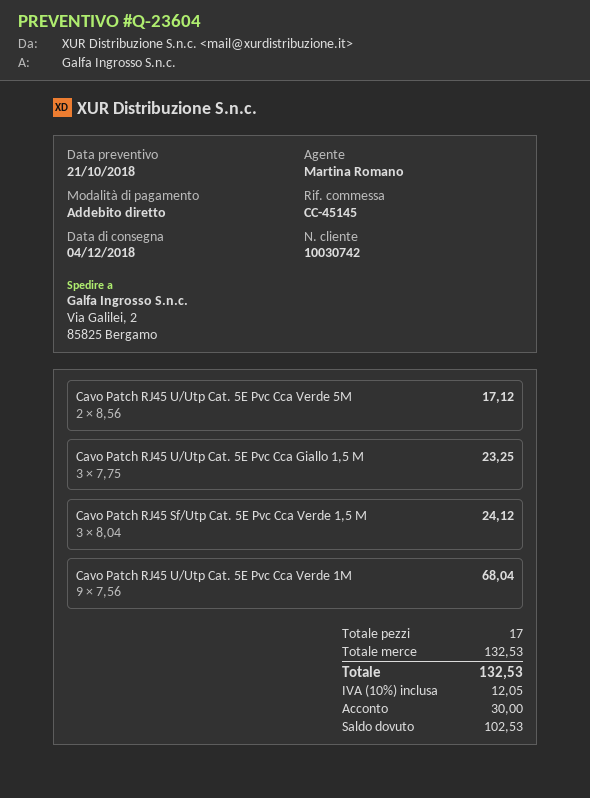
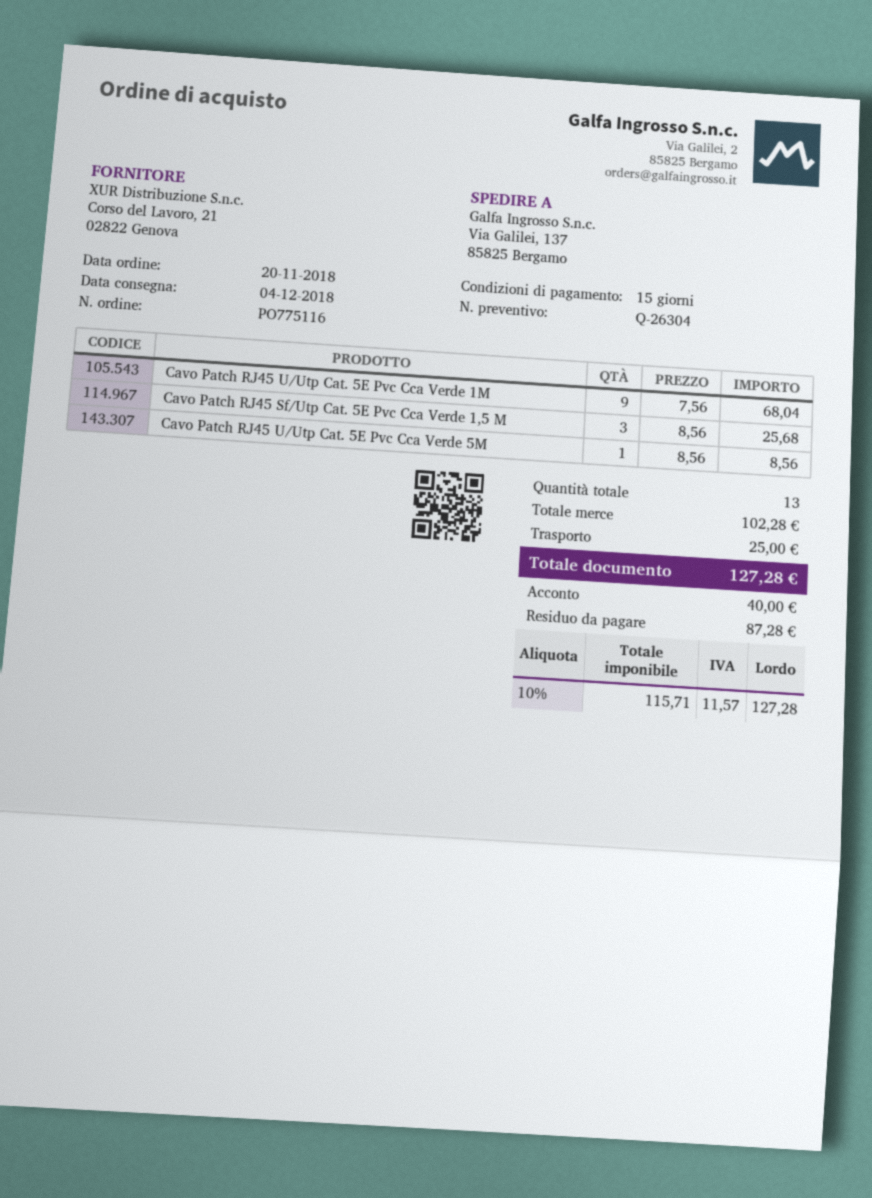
quote number: Q-23604 -> Q-26304
ship to: Via Galilei, 2, 85825 Bergamo -> Via Galilei, 137, 85825 Bergamo
Cavo Patch RJ45 U/Utp Cat. 5E Pvc Cca Verde 5M: 2 x 8.56 = 17.12 -> 1 x 8.56 = 8.56
Cavo Patch RJ45 U/Utp Cat. 5E Pvc Cca Giallo 1,5 M: 3 x 7.75 = 23.25 -> none
Cavo Patch RJ45 Sf/Utp Cat. 5E Pvc Cca Verde 1,5 M: 3 x 8.04 = 24.12 -> 3 x 8.56 = 25.68
total quantity: 17 -> 13
subtotal: 132.53 -> 102.28
shipping: none -> 25.00
tax: 10% = 12.05 -> 10% = 11.57
total: 132.53 -> 127.28
deposit: 30.00 -> 40.00
balance: 102.53 -> 87.28

